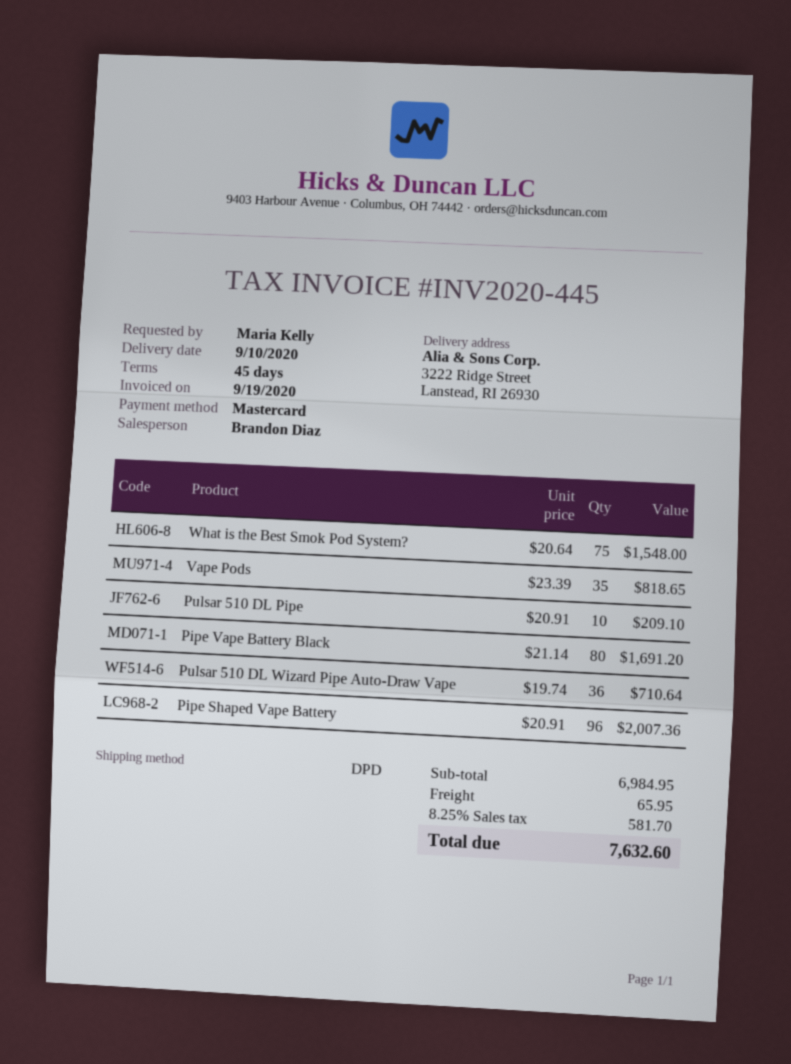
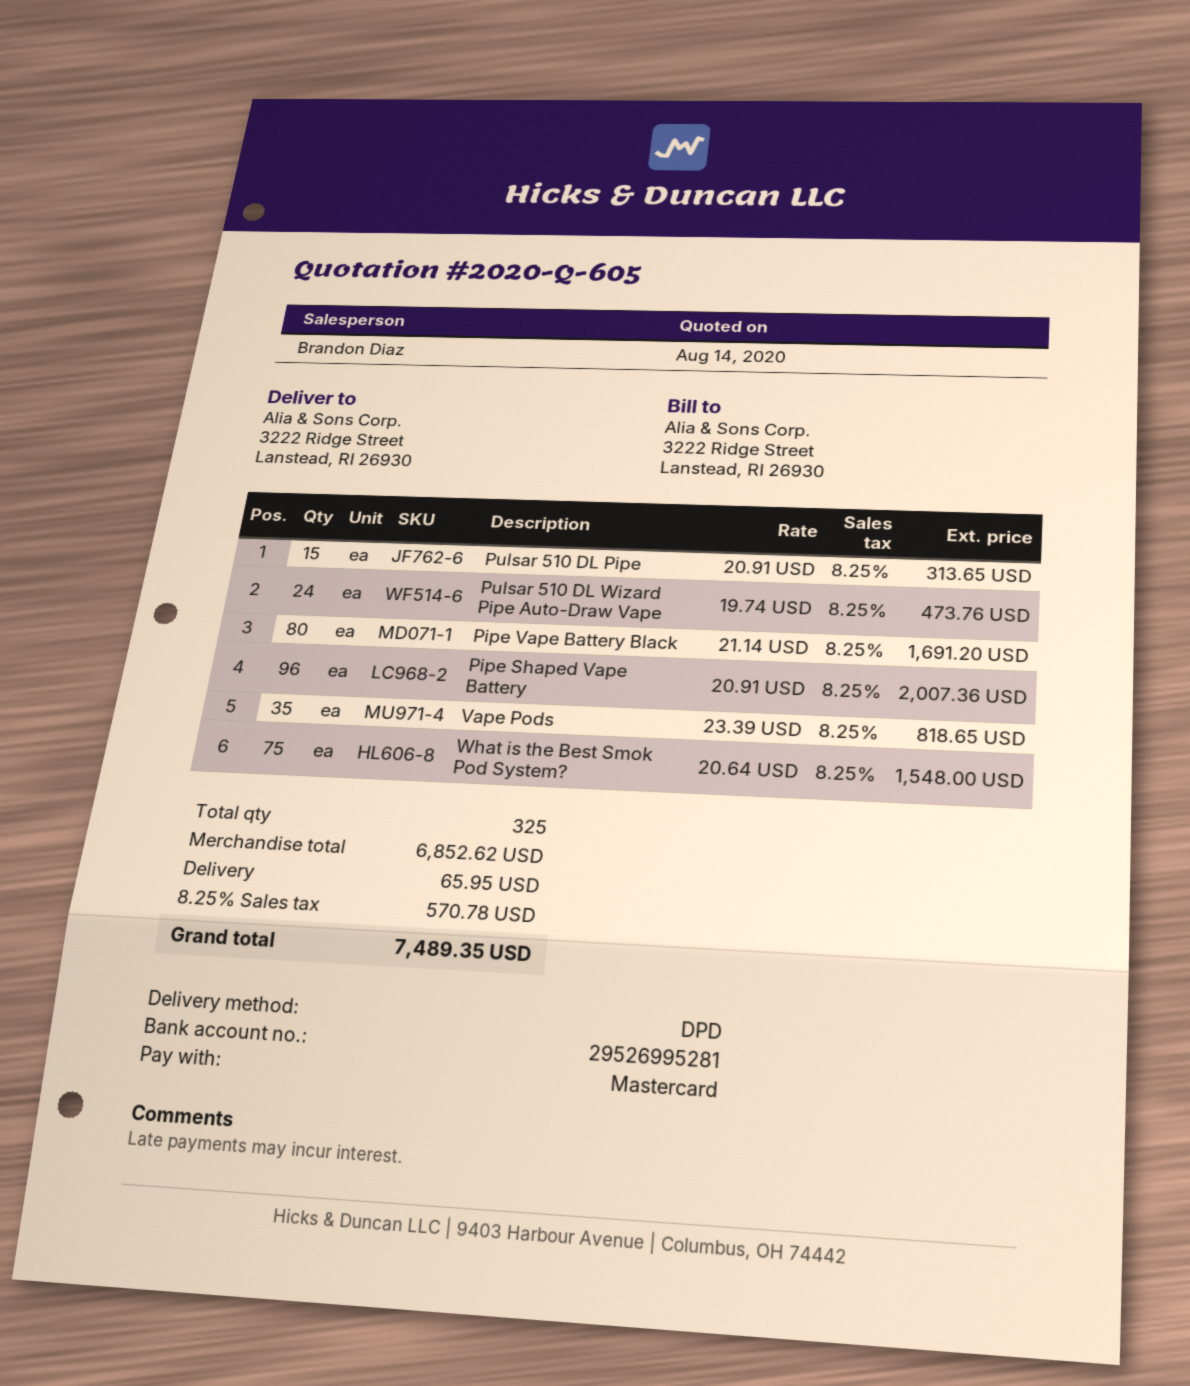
Pulsar 510 DL Pipe: 10 x 20.91 = 209.10 -> 15 x 20.91 = 313.65
Pulsar 510 DL Wizard Pipe Auto-Draw Vape: 36 x 19.74 = 710.64 -> 24 x 19.74 = 473.76
subtotal: 6984.95 -> 6852.62
tax: 8.25% = 581.70 -> 8.25% = 570.78
total: 7632.60 -> 7489.35

